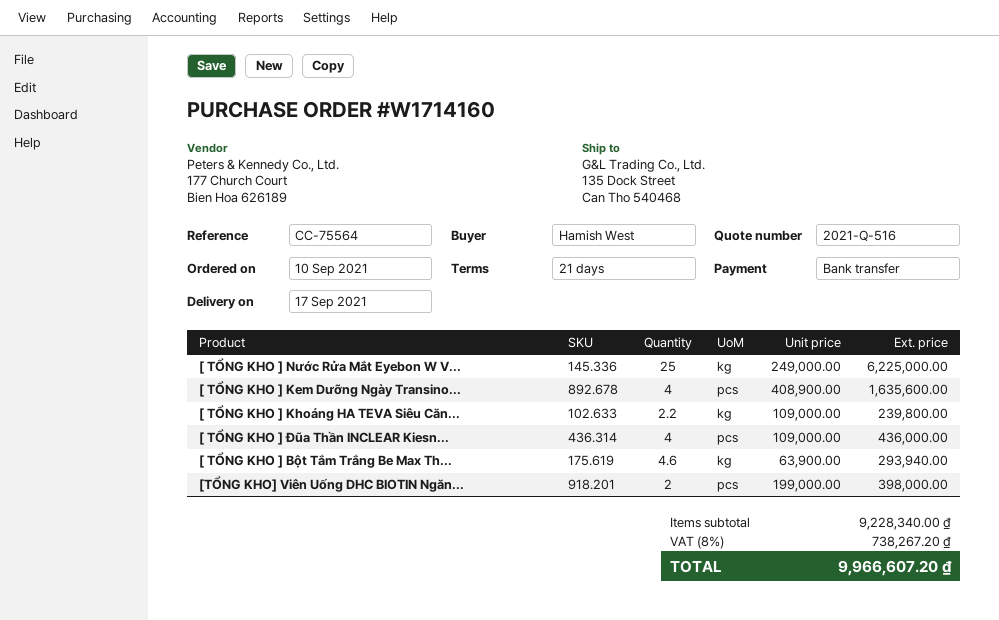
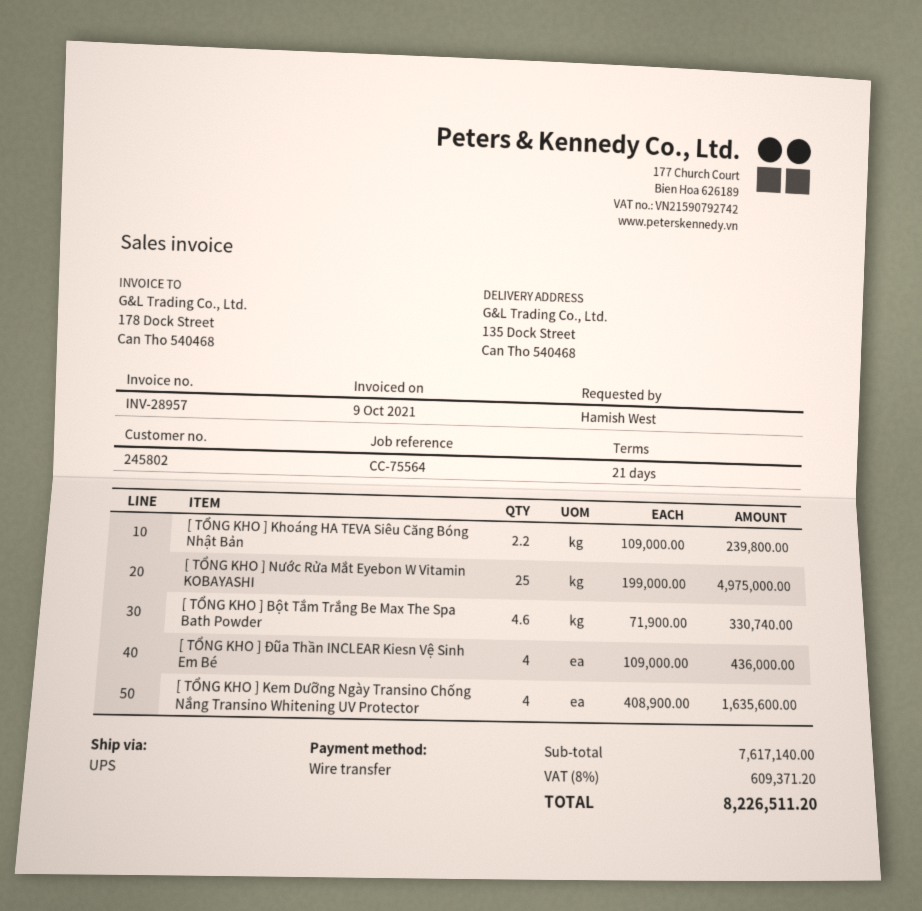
[ TỔNG KHO ] Nước Rửa Mắt Eyebon W V...: 25 x 249000.00 = 6225000.00 -> 25 x 199000.00 = 4975000.00
[ TỔNG KHO ] Bột Tắm Trắng Be Max Th...: 4.6 x 63900.00 = 293940.00 -> 4.6 x 71900.00 = 330740.00
[TỔNG KHO] Viên Uống DHC BIOTIN Ngăn...: 2 x 199000.00 = 398000.00 -> none
subtotal: 9228340.00 -> 7617140.00
tax: 8% = 738267.20 -> 8% = 609371.20
total: 9966607.20 -> 8226511.20

